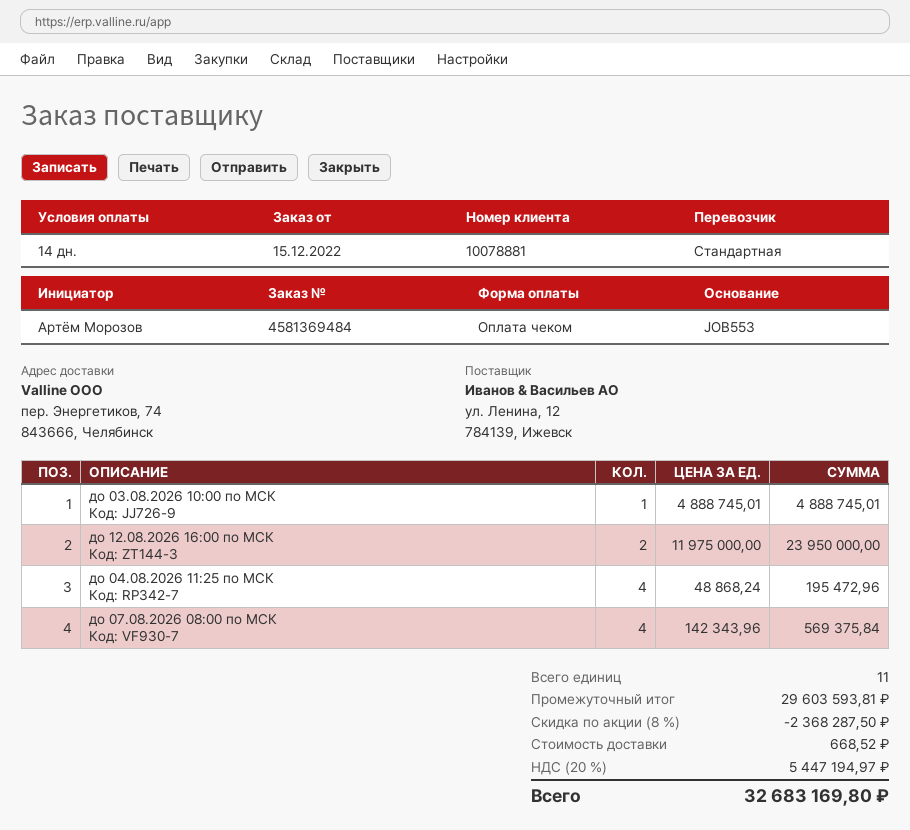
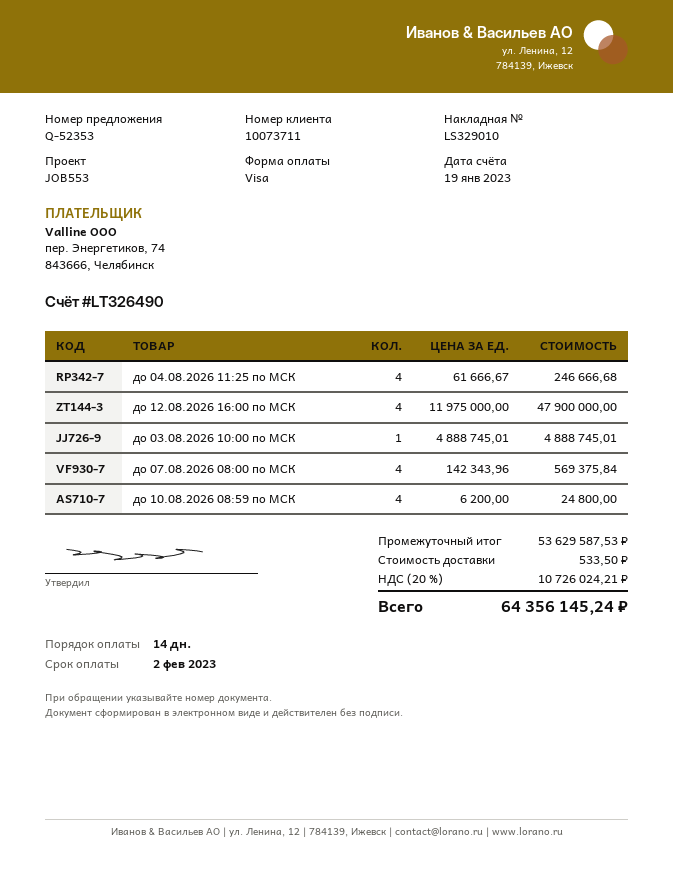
customer number: 10078881 -> 10073711
payment method: cheque -> Visa
до 12.08.2026 16:00 по МСК: 2 x 11975000.00 = 23950000.00 -> 4 x 11975000.00 = 47900000.00
до 04.08.2026 11:25 по МСК: 4 x 48868.24 = 195472.96 -> 4 x 61666.67 = 246666.68
до 10.08.2026 08:59 по МСК: none -> 4 x 6200.00 = 24800.00
subtotal: 29603593.81 -> 53629587.53
discount: 8% = 2368287.50 -> none
shipping: 668.52 -> 533.50
tax: 20% = 5447194.97 -> 20% = 10726024.21
total: 32683169.80 -> 64356145.24

